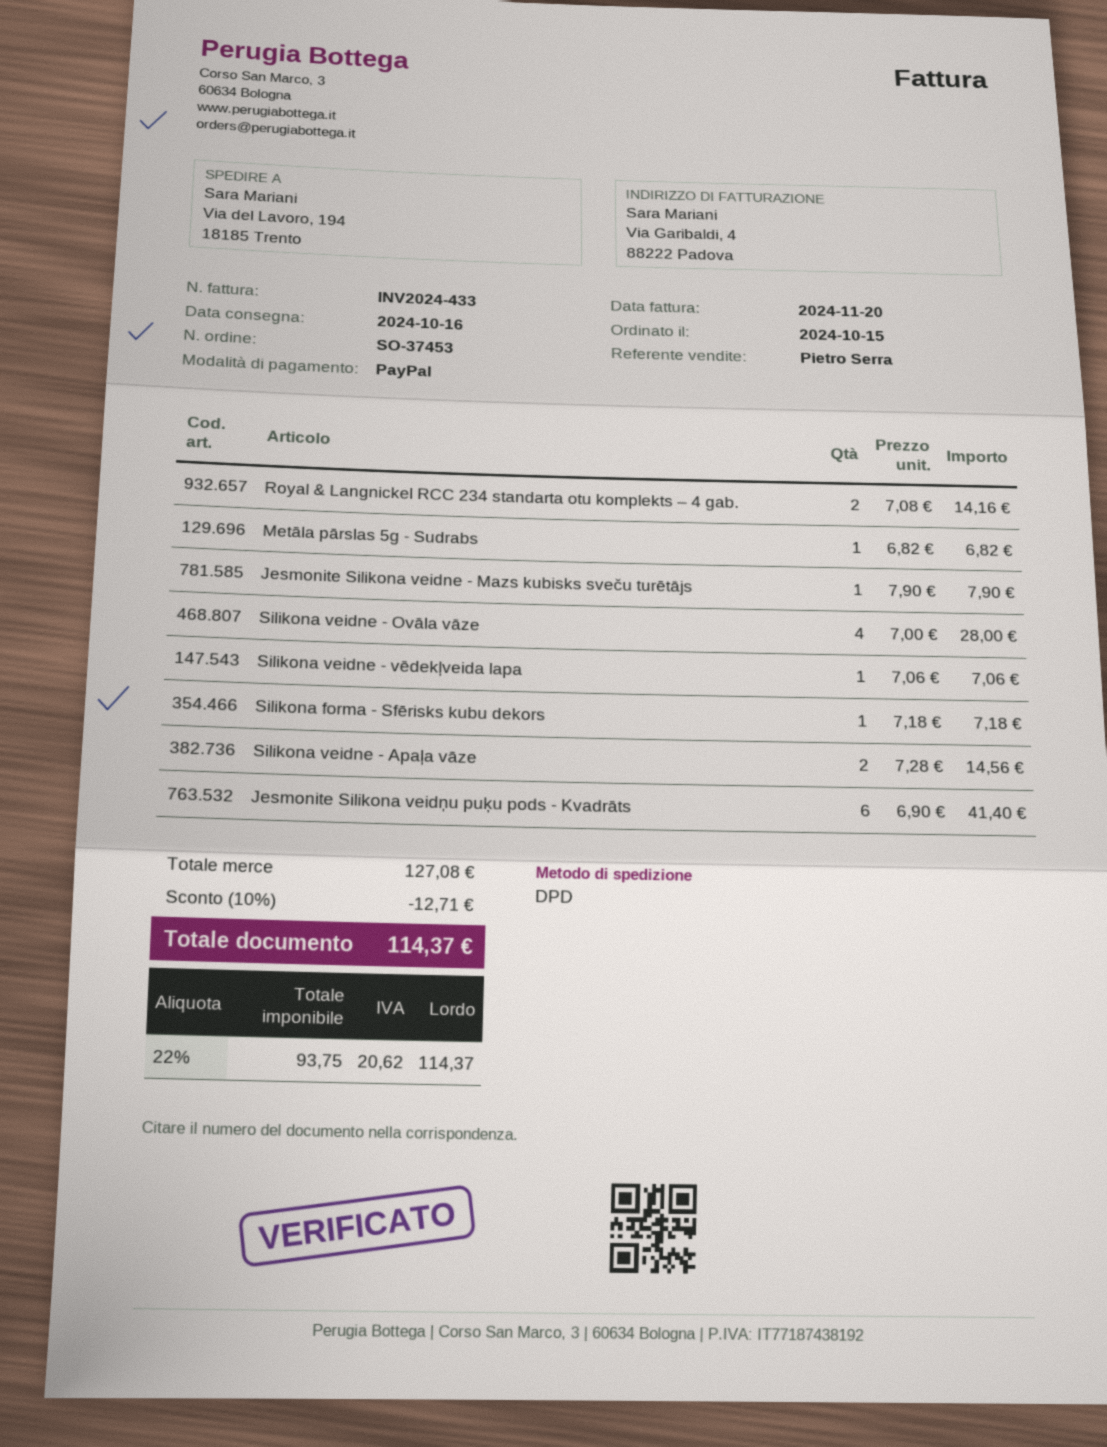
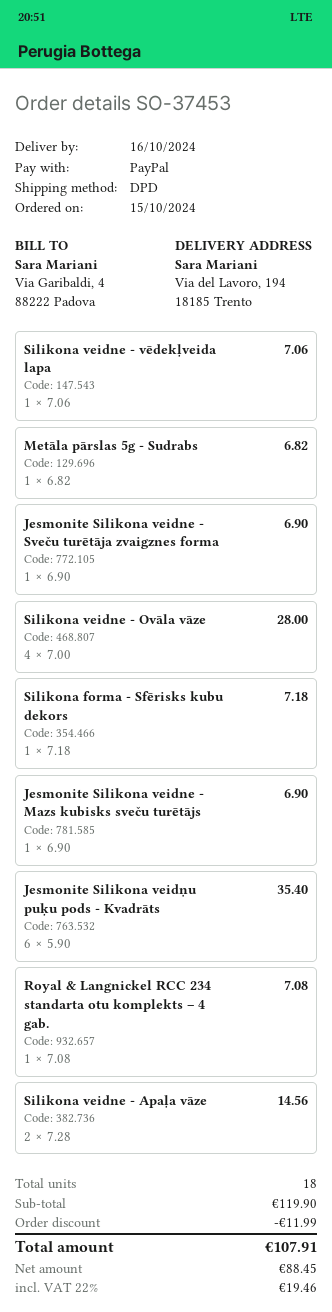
Royal & Langnickel RCC 234 standarta otu komplekts – 4 gab.: 2 x 7.08 = 14.16 -> 1 x 7.08 = 7.08
Jesmonite Silikona veidne - Mazs kubisks sveču turētājs: 1 x 7.90 = 7.90 -> 1 x 6.90 = 6.90
Jesmonite Silikona veidņu puķu pods - Kvadrāts: 6 x 6.90 = 41.40 -> 6 x 5.90 = 35.40
Jesmonite Silikona veidne - Sveču turētāja zvaigznes forma: none -> 1 x 6.90 = 6.90
subtotal: 127.08 -> 119.90
discount: 12.71 -> 11.99
net: 93.75 -> 88.45
tax: 22% = 20.62 -> 22% = 19.46
total: 114.37 -> 107.91

